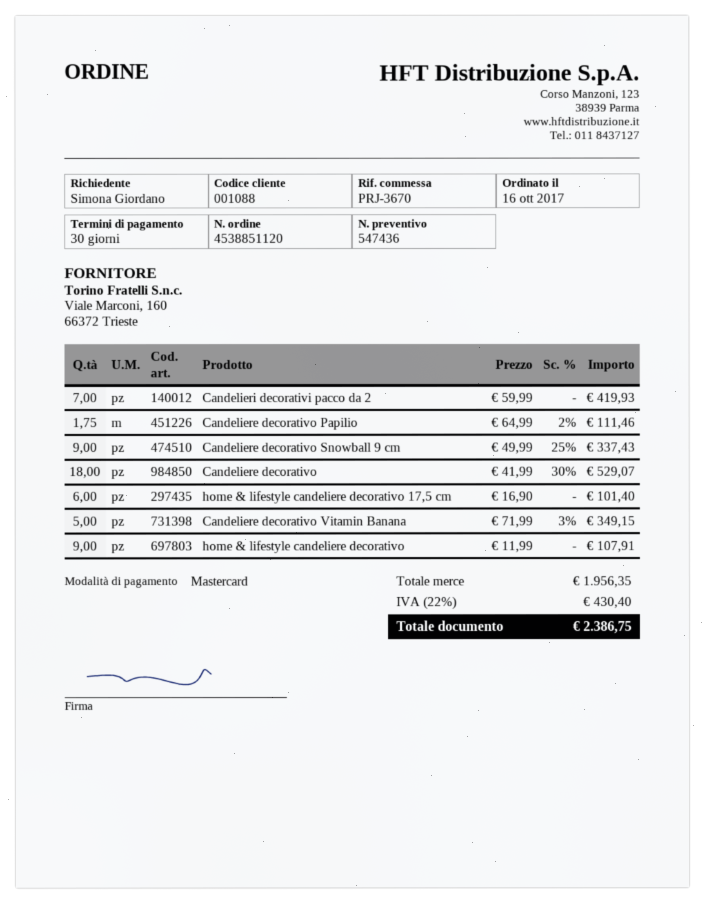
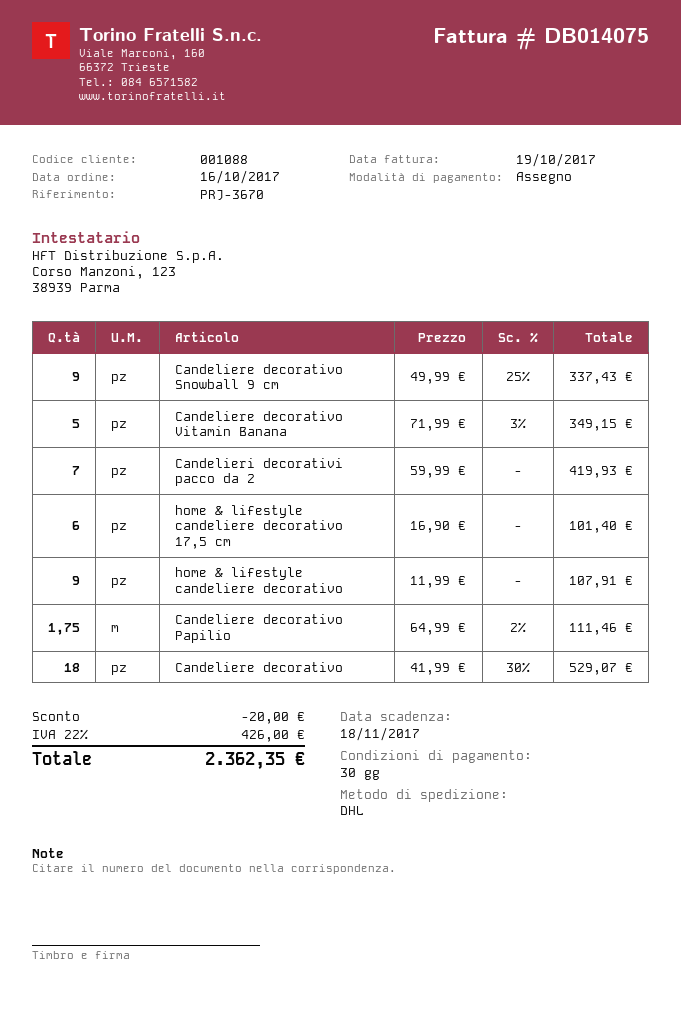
payment method: Mastercard -> cheque
discount: none -> 20.00
tax: 22% = 430.40 -> 22% = 426.00
total: 2386.75 -> 2362.35

